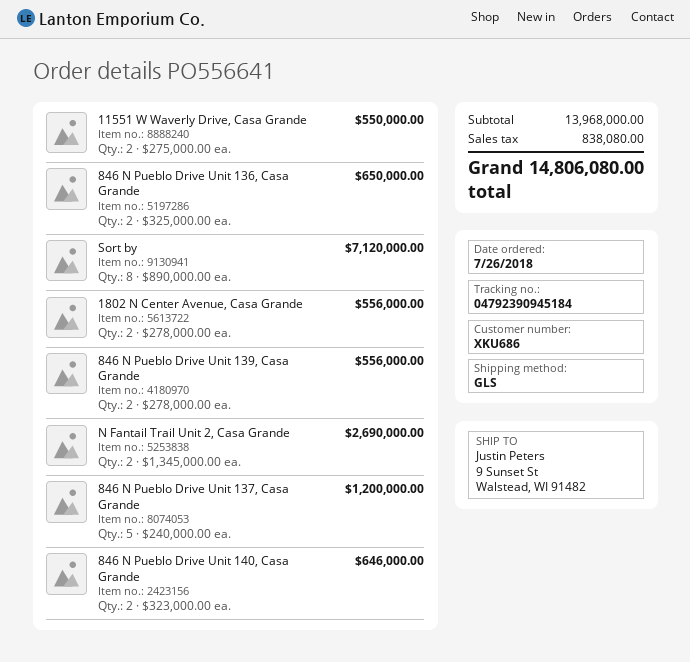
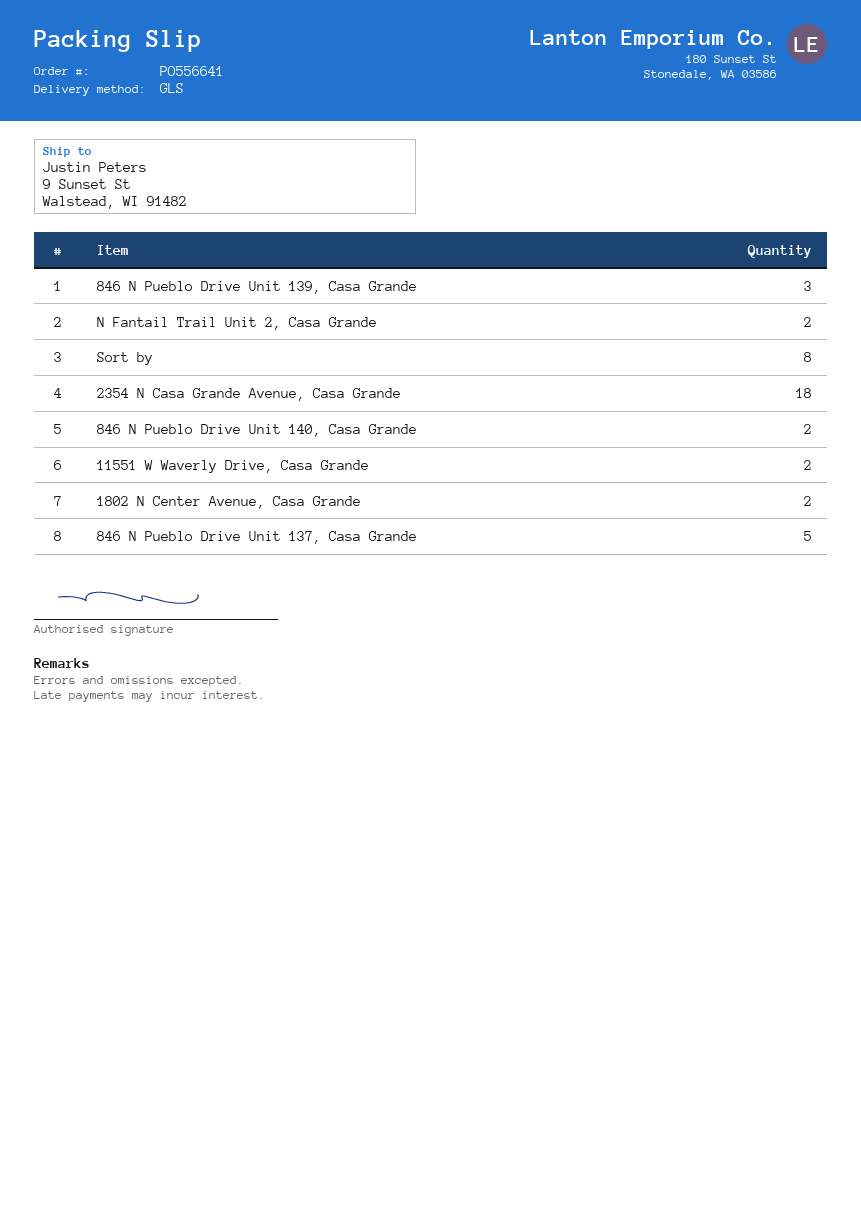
846 N Pueblo Drive Unit 136, Casa Grande: 2 -> none
846 N Pueblo Drive Unit 139, Casa Grande: 2 -> 3
2354 N Casa Grande Avenue, Casa Grande: none -> 18

